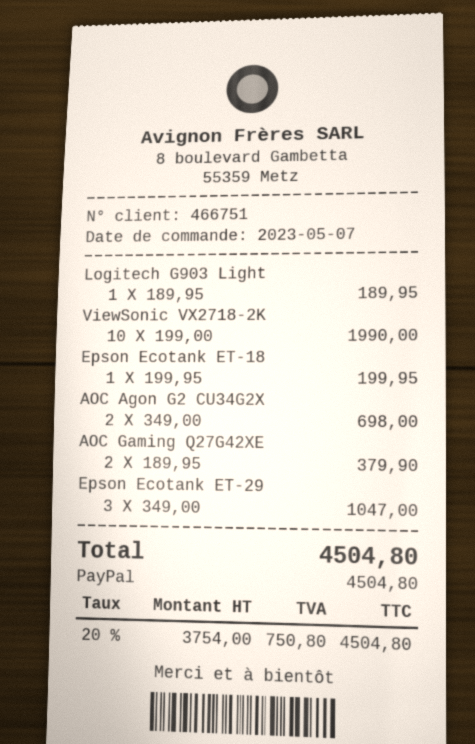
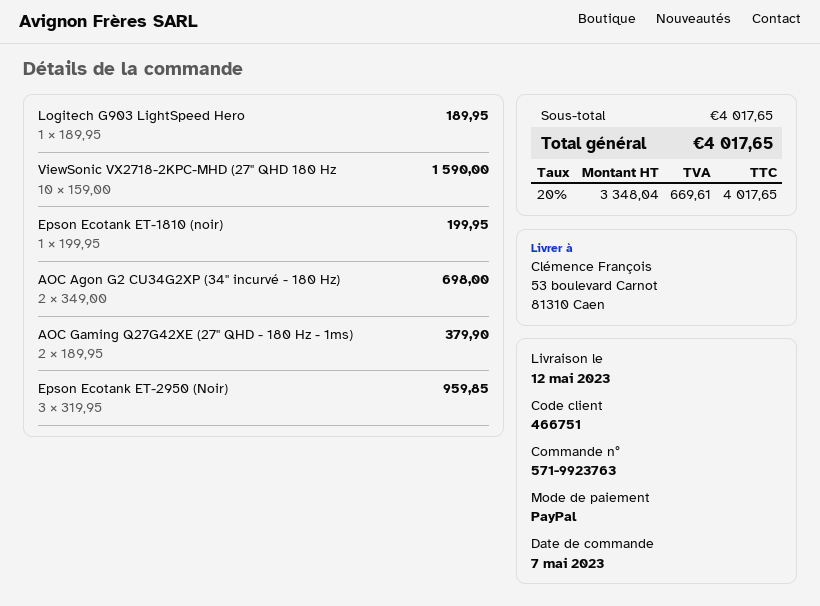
ViewSonic VX2718-2K: 10 x 199.00 = 1990.00 -> 10 x 159.00 = 1590.00
Epson Ecotank ET-29: 3 x 349.00 = 1047.00 -> 3 x 319.95 = 959.85
net: 3754.00 -> 3348.04
tax: 20% = 750.80 -> 20% = 669.61
total: 4504.80 -> 4017.65

